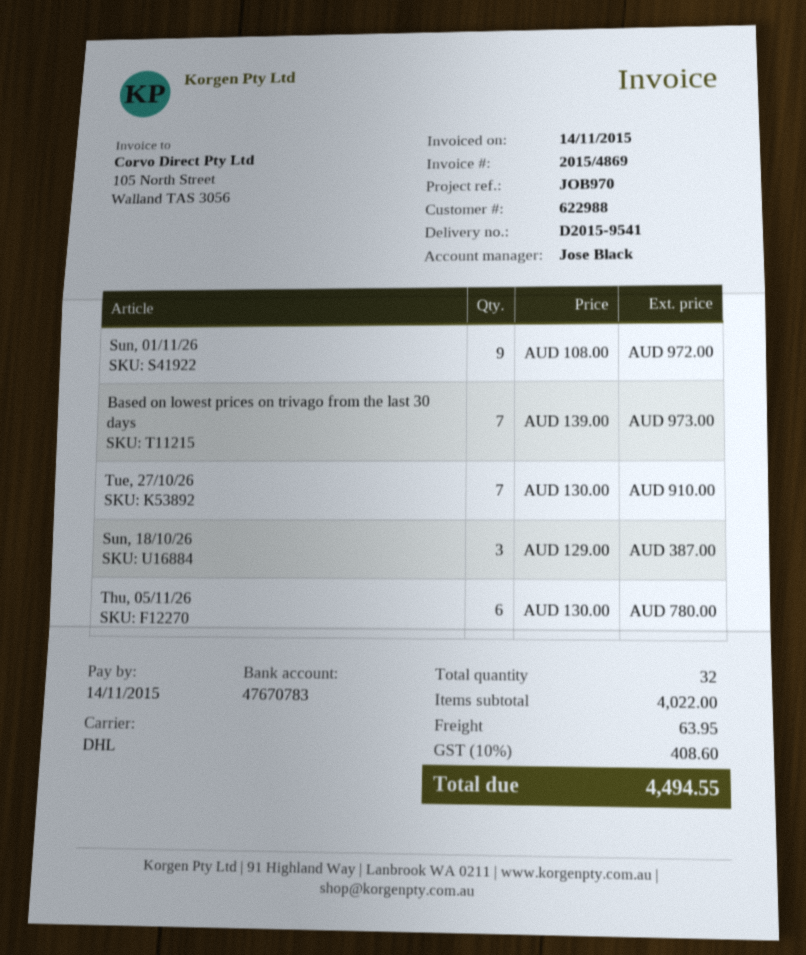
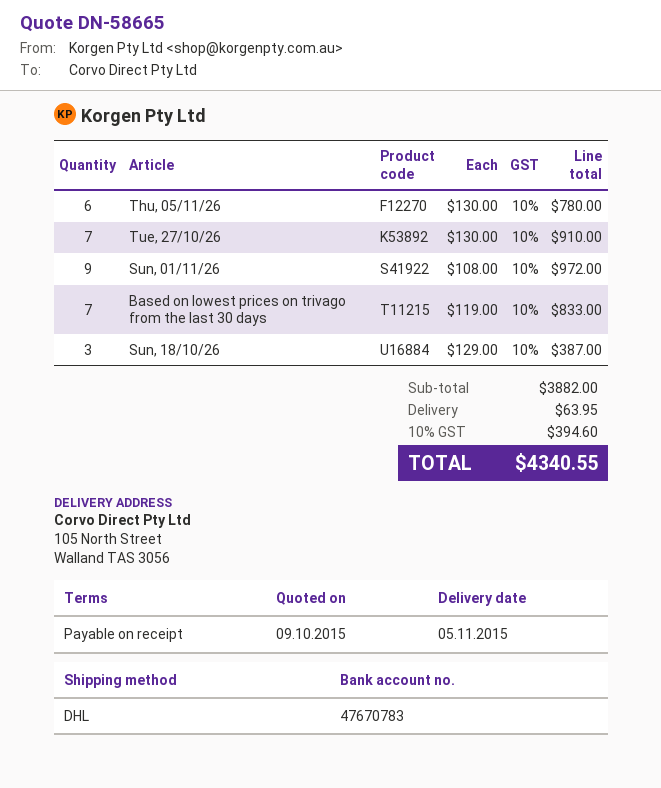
Based on lowest prices on trivago from the last 30 days: 7 x 139.00 = 973.00 -> 7 x 119.00 = 833.00
subtotal: 4022.00 -> 3882.00
tax: 10% = 408.60 -> 10% = 394.60
total: 4494.55 -> 4340.55

